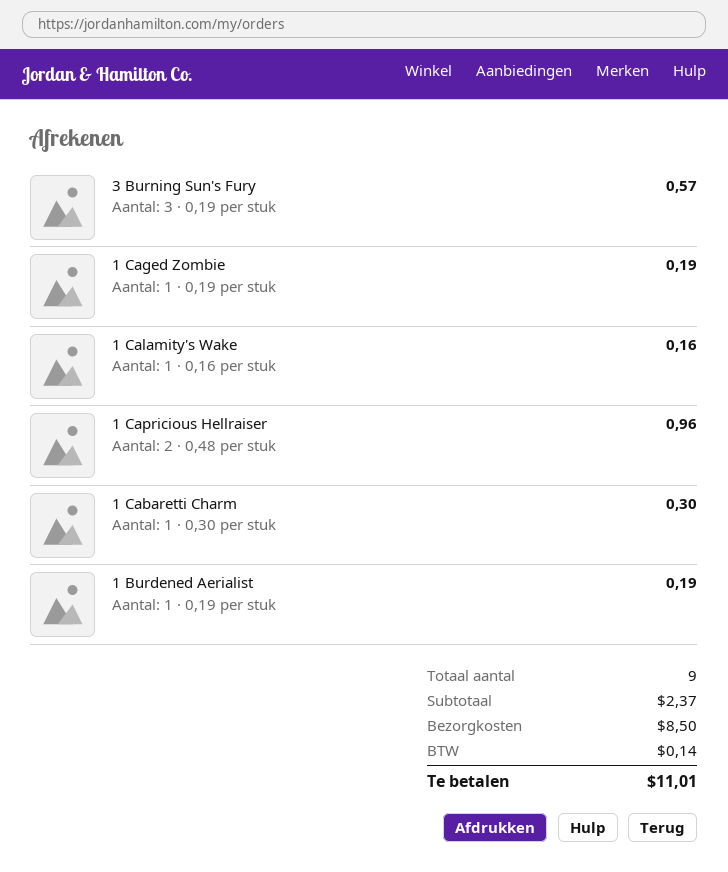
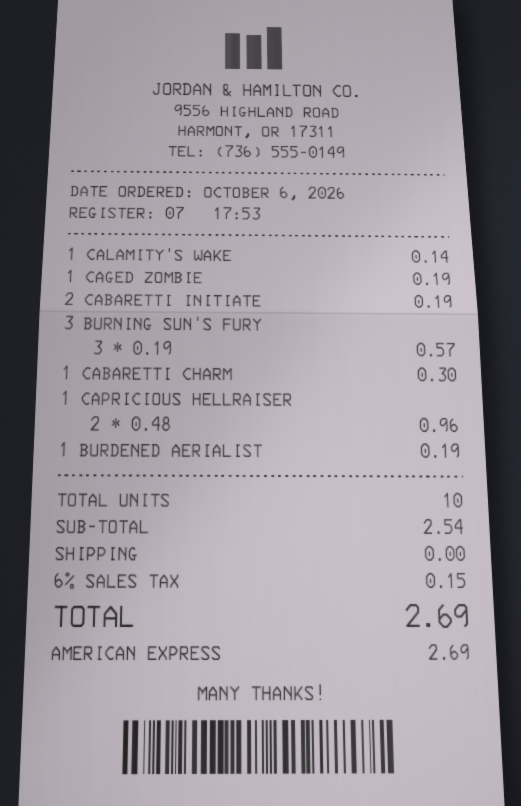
1 Calamity's Wake: 1 x 0.16 = 0.16 -> 1 x 0.14 = 0.14
2 CABARETTI INITIATE: none -> 1 x 0.19 = 0.19
total quantity: 9 -> 10
subtotal: 2.37 -> 2.54
shipping: 8.50 -> 0.00
tax: 0.14 -> 0.15
total: 11.01 -> 2.69

